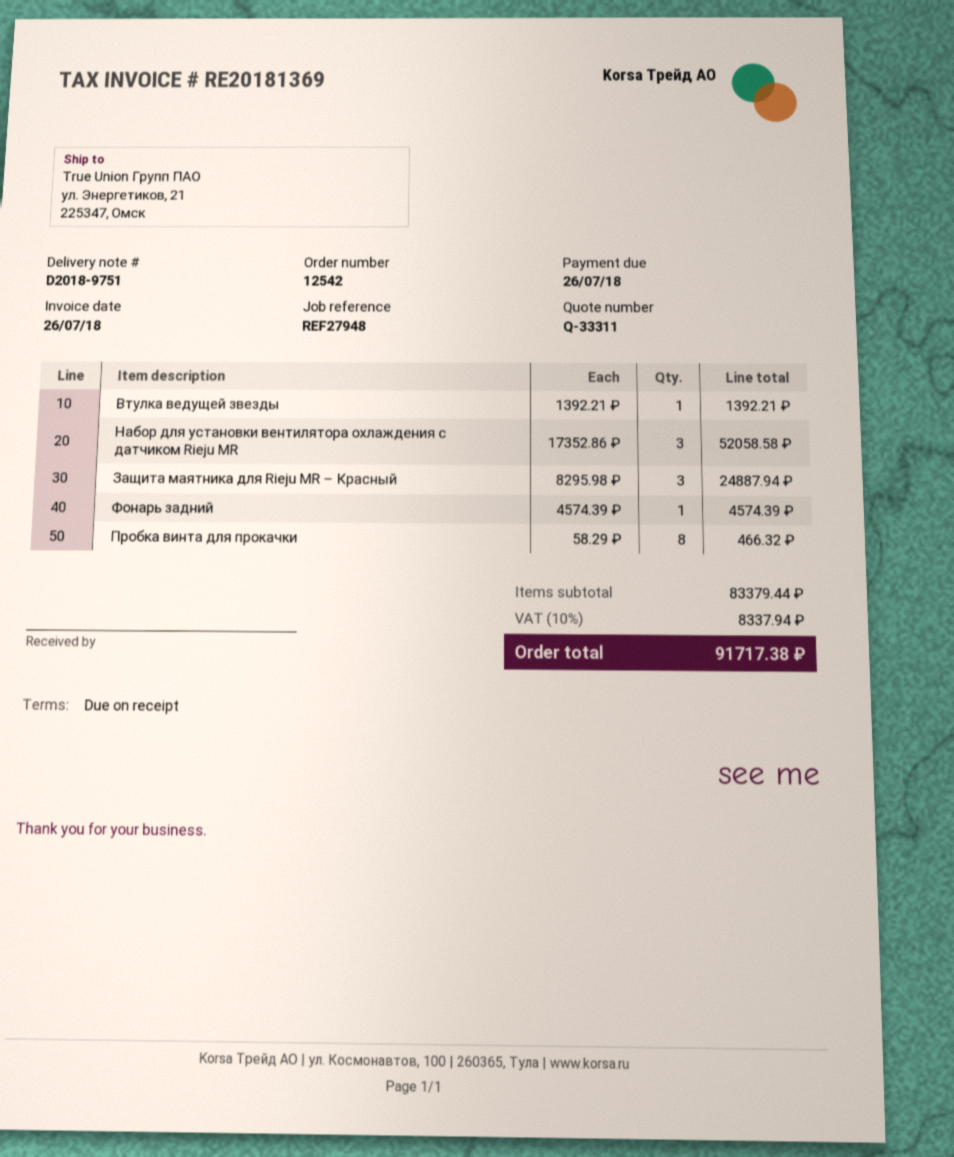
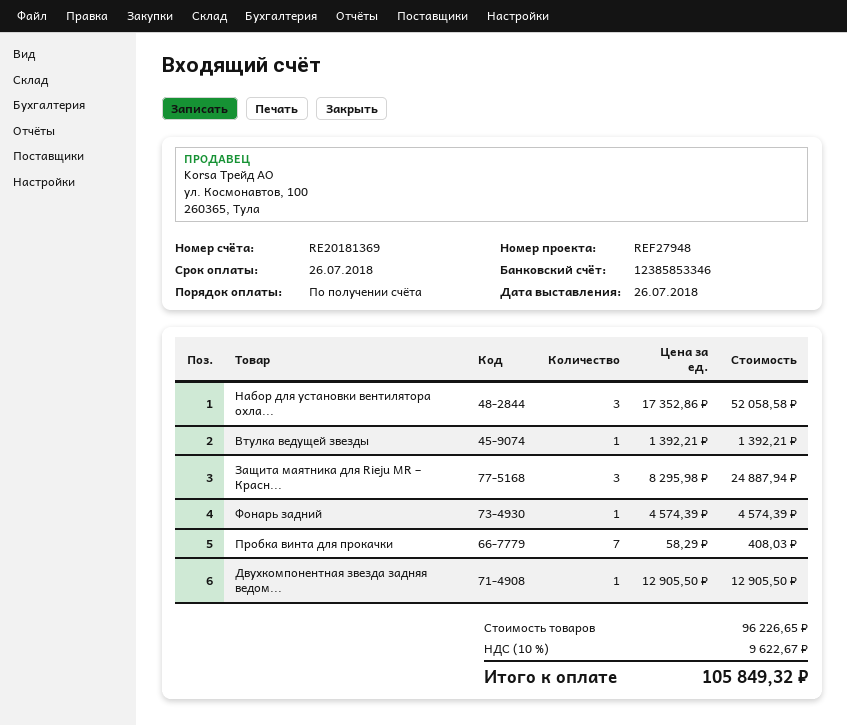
Пробка винта для прокачки: 8 x 58.29 = 466.32 -> 7 x 58.29 = 408.03
Двухкомпонентная звезда задняя ведом...: none -> 1 x 12905.50 = 12905.50
subtotal: 83379.44 -> 96226.65
tax: 10% = 8337.94 -> 10% = 9622.67
total: 91717.38 -> 105849.32

